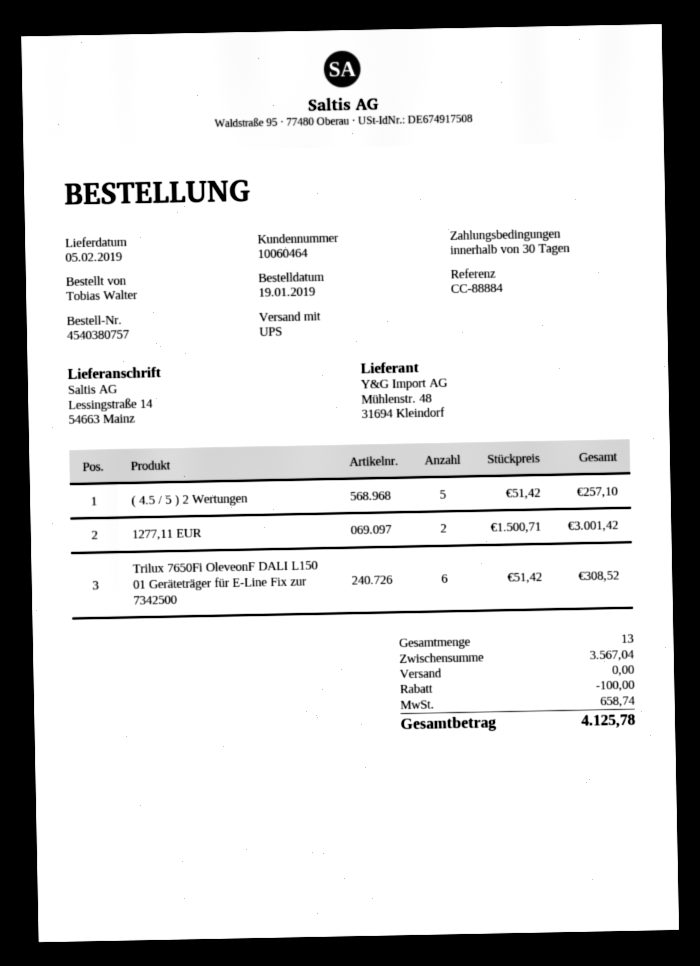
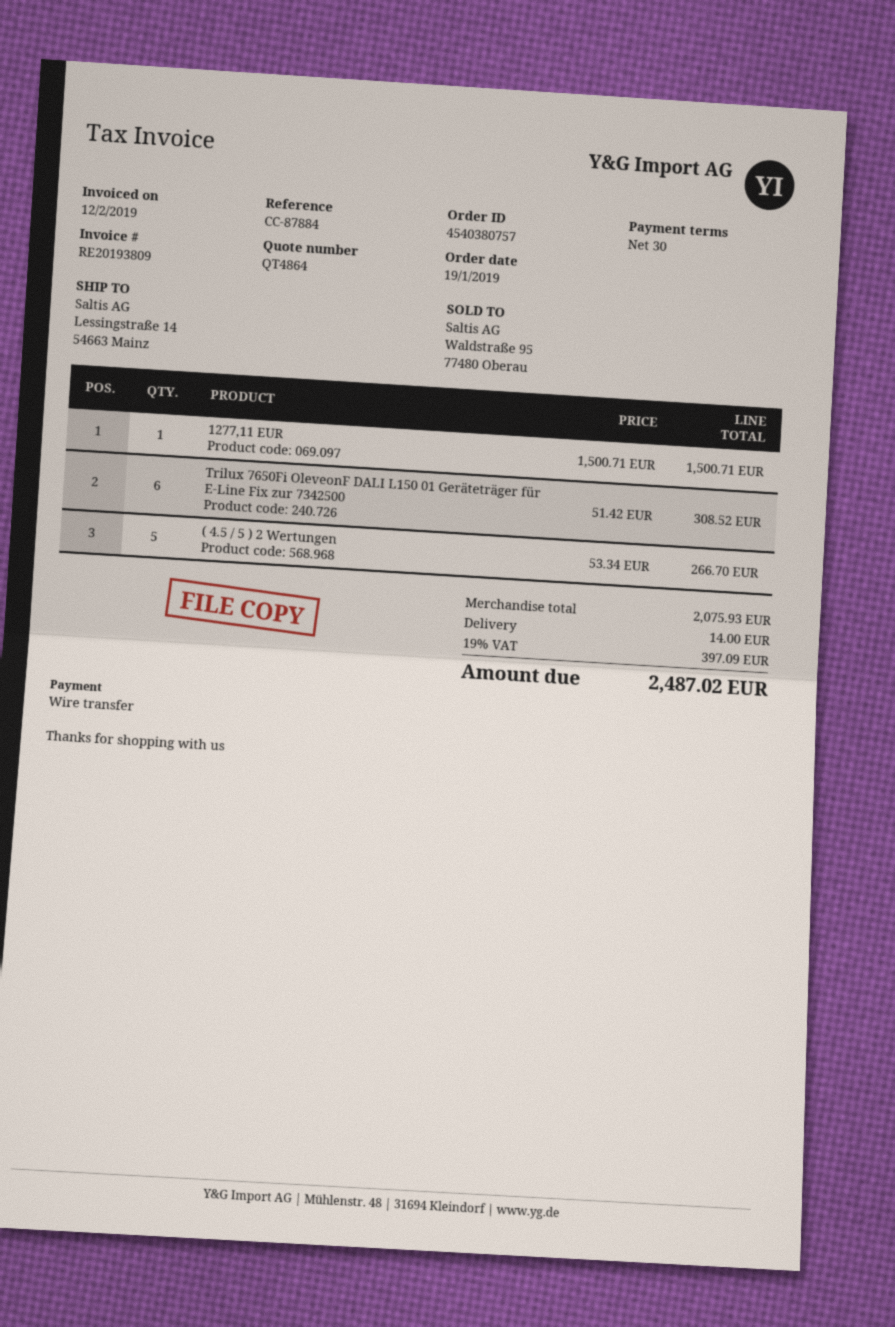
reference: CC-88884 -> CC-87884
( 4.5 / 5 ) 2 Wertungen: 5 x 51.42 = 257.10 -> 5 x 53.34 = 266.70
1277,11 EUR: 2 x 1500.71 = 3001.42 -> 1 x 1500.71 = 1500.71
subtotal: 3567.04 -> 2075.93
discount: 100.00 -> none
shipping: 0.00 -> 14.00
tax: 658.74 -> 397.09
total: 4125.78 -> 2487.02

